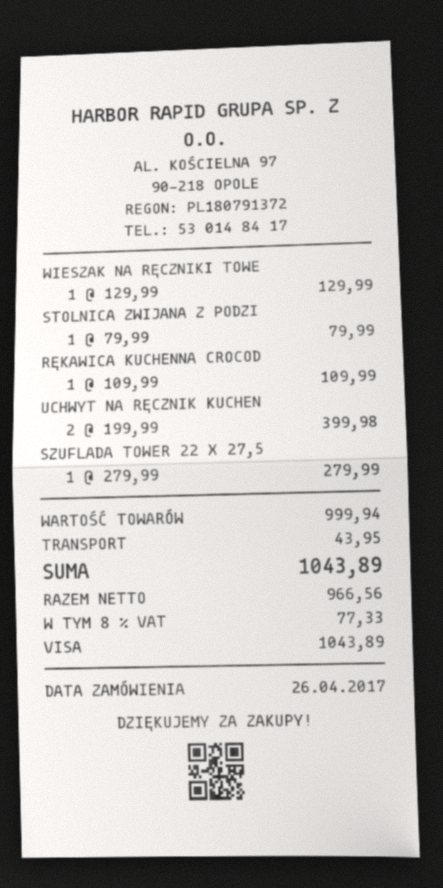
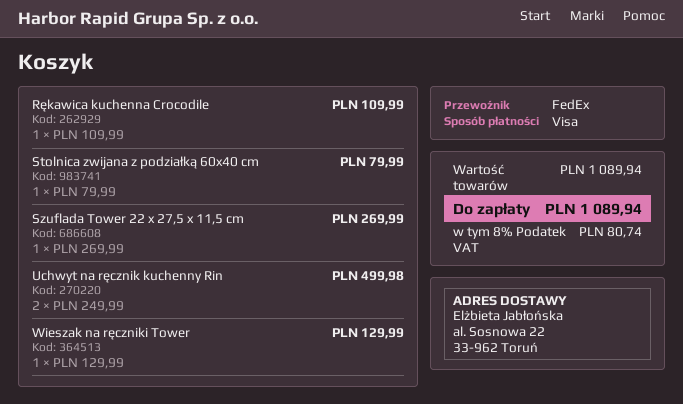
UCHWYT NA RĘCZNIK KUCHEN: 2 x 199.99 = 399.98 -> 2 x 249.99 = 499.98
SZUFLADA TOWER 22 X 27,5: 1 x 279.99 = 279.99 -> 1 x 269.99 = 269.99
subtotal: 999.94 -> 1089.94
shipping: 43.95 -> none
tax: 8% = 77.33 -> 8% = 80.74
total: 1043.89 -> 1089.94

